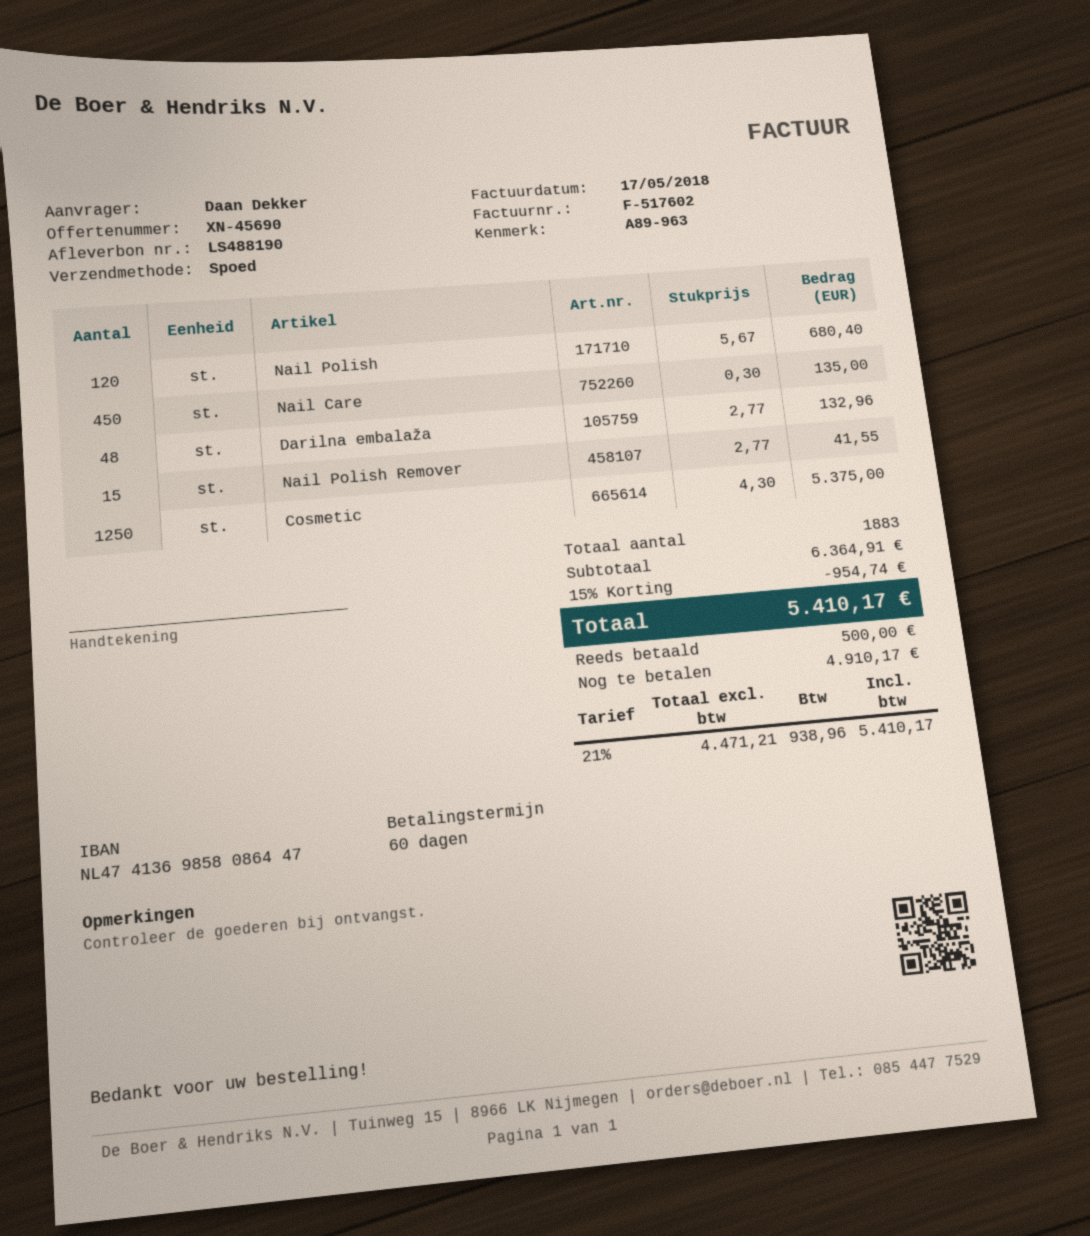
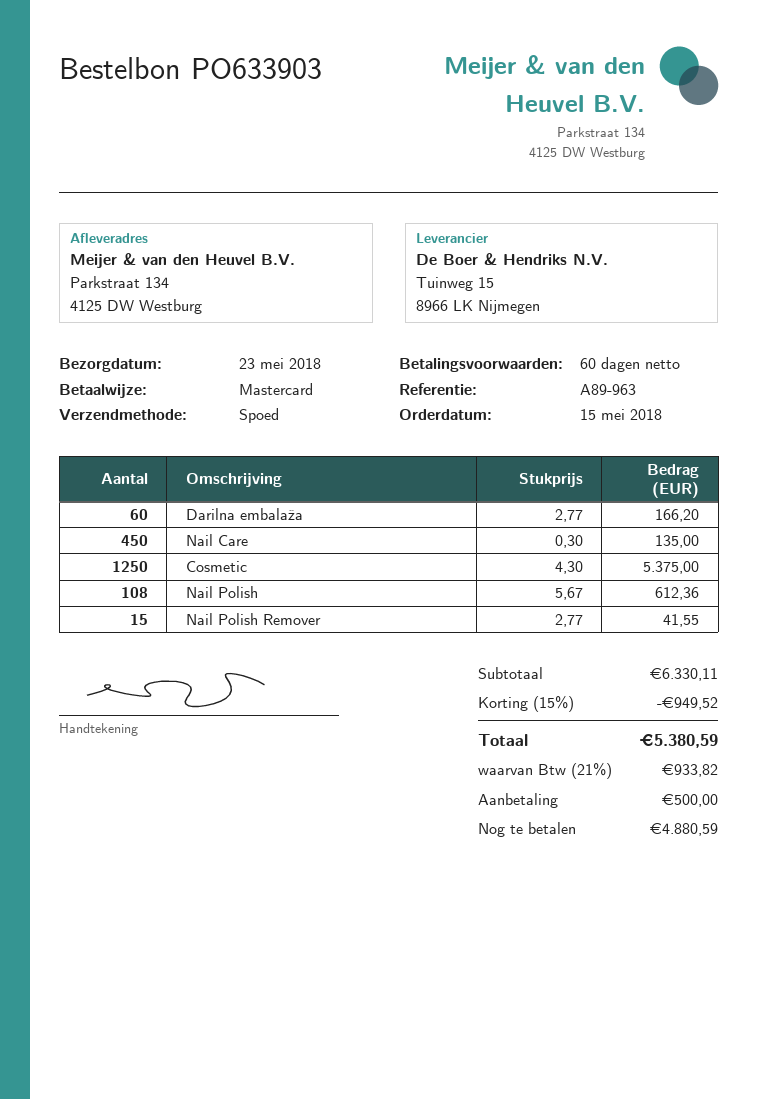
Nail Polish: 120 x 5.67 = 680.40 -> 108 x 5.67 = 612.36
Darilna embalaža: 48 x 2.77 = 132.96 -> 60 x 2.77 = 166.20
subtotal: 6364.91 -> 6330.11
discount: 15% = 954.74 -> 15% = 949.52
tax: 21% = 938.96 -> 21% = 933.82
total: 5410.17 -> 5380.59
balance: 4910.17 -> 4880.59

